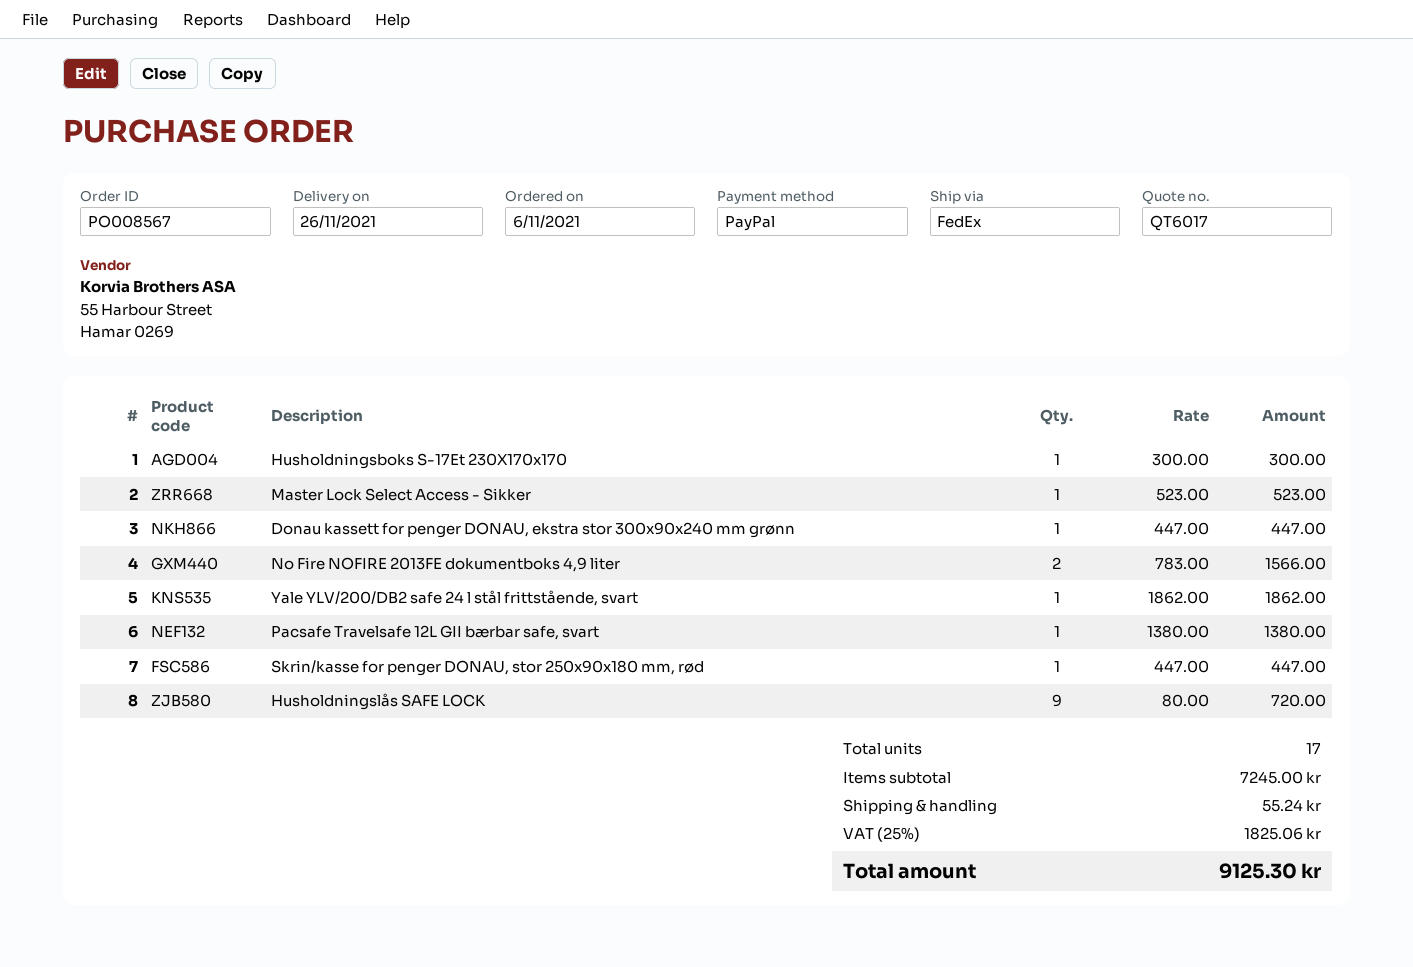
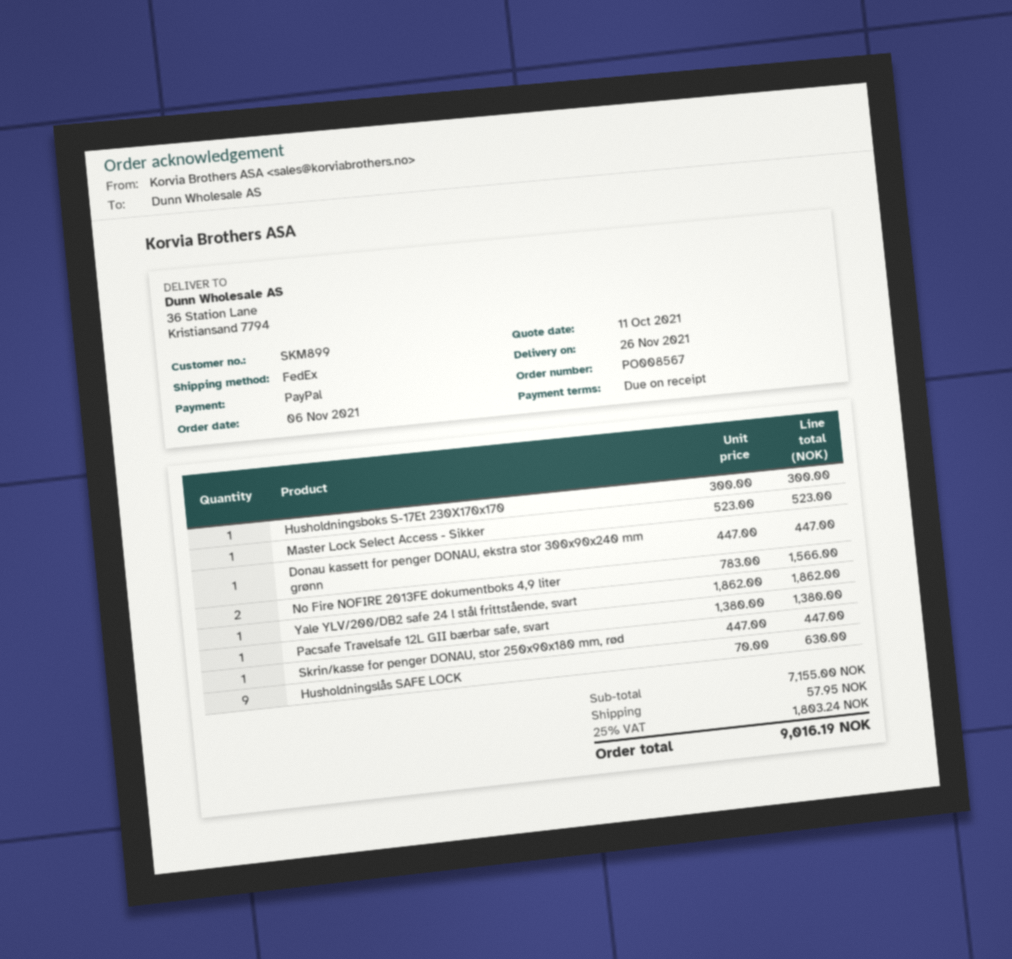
Husholdningslås SAFE LOCK: 9 x 80.00 = 720.00 -> 9 x 70.00 = 630.00
subtotal: 7245.00 -> 7155.00
shipping: 55.24 -> 57.95
tax: 25% = 1825.06 -> 25% = 1803.24
total: 9125.30 -> 9016.19

